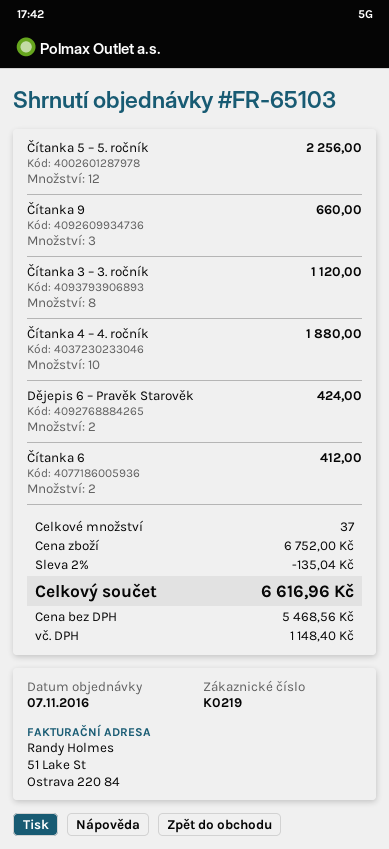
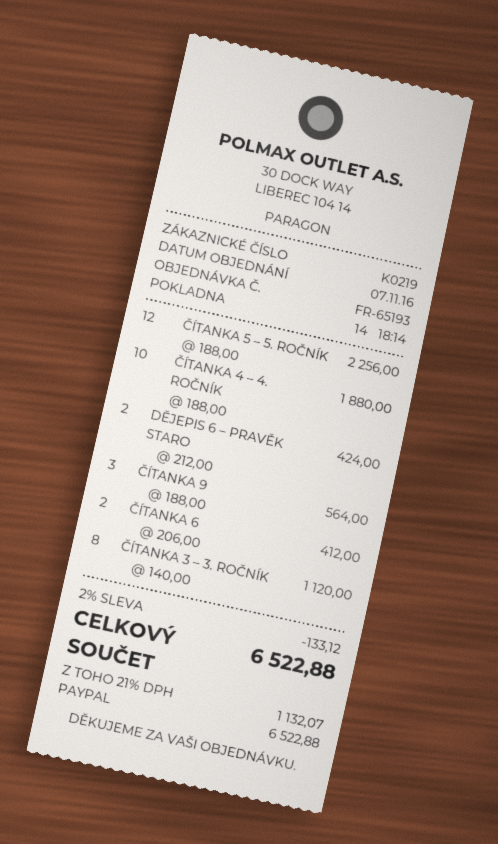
order number: FR-65103 -> FR-65193
Čítanka 9: 3 for 660.00 -> 3 for 564.00
discount: 2% = 135.04 -> 2% = 133.12
tax: 1148.40 -> 1132.07
total: 6616.96 -> 6522.88

